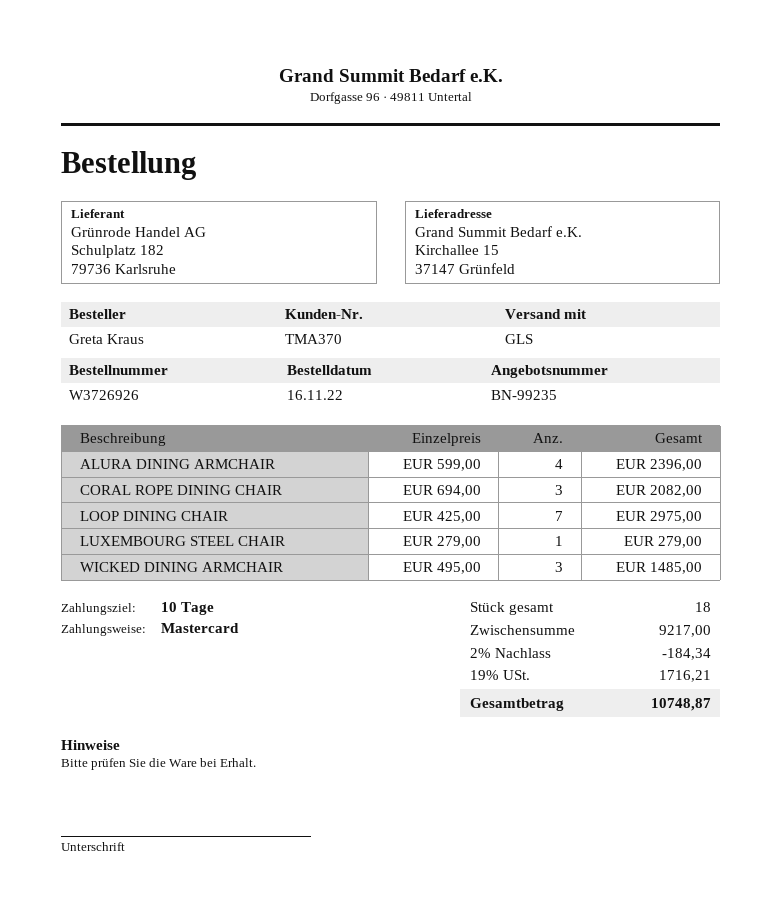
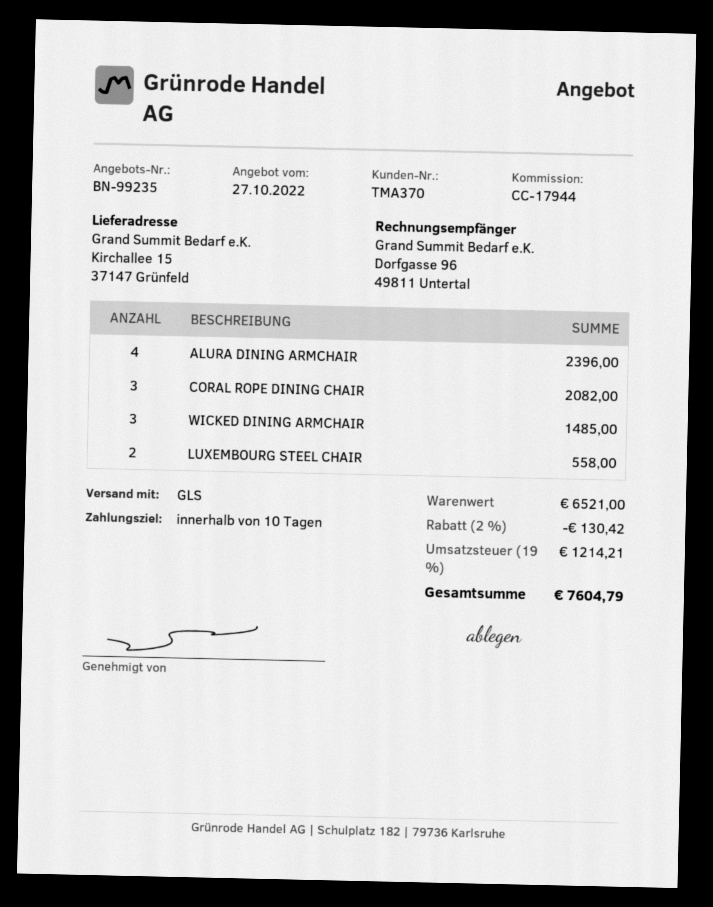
LOOP DINING CHAIR: 7 for 2975.00 -> none
LUXEMBOURG STEEL CHAIR: 1 for 279.00 -> 2 for 558.00
subtotal: 9217.00 -> 6521.00
discount: 2% = 184.34 -> 2% = 130.42
tax: 19% = 1716.21 -> 19% = 1214.21
total: 10748.87 -> 7604.79

